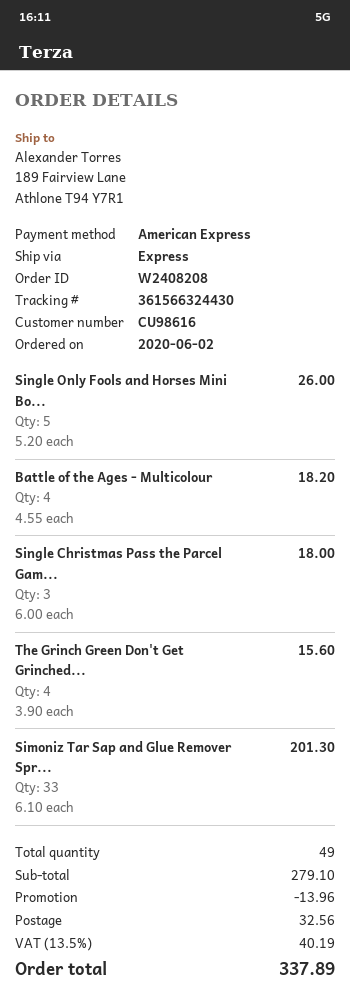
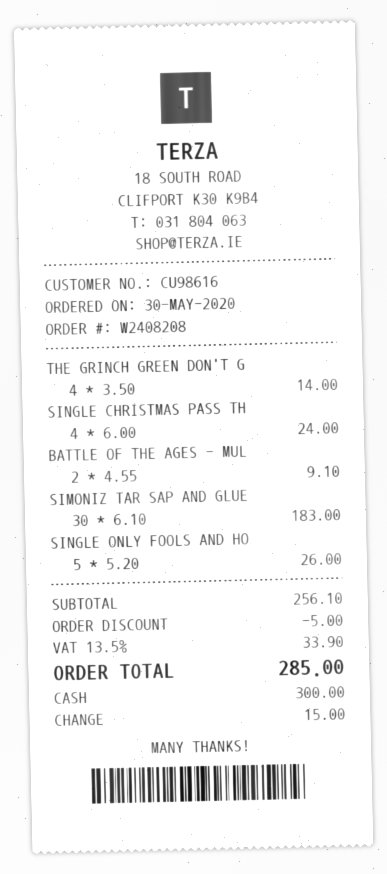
order date: 2020-06-02 -> 2020-05-30
payment method: American Express -> cash
Battle of the Ages - Multicolour: 4 x 4.55 = 18.20 -> 2 x 4.55 = 9.10
Single Christmas Pass the Parcel Gam...: 3 x 6.00 = 18.00 -> 4 x 6.00 = 24.00
The Grinch Green Don't Get Grinched...: 4 x 3.90 = 15.60 -> 4 x 3.50 = 14.00
Simoniz Tar Sap and Glue Remover Spr...: 33 x 6.10 = 201.30 -> 30 x 6.10 = 183.00
subtotal: 279.10 -> 256.10
discount: 13.96 -> 5.00
shipping: 32.56 -> none
tax: 13.5% = 40.19 -> 13.5% = 33.90
total: 337.89 -> 285.00

